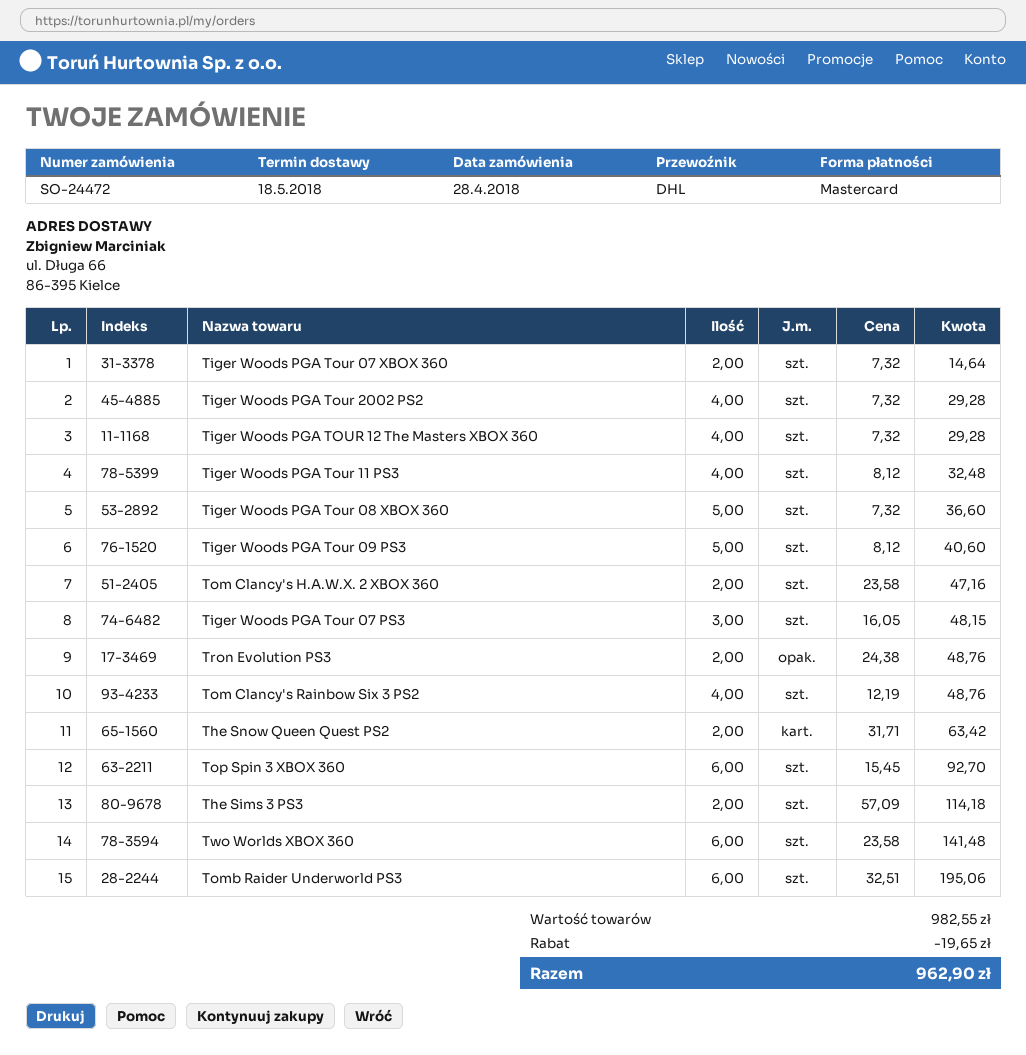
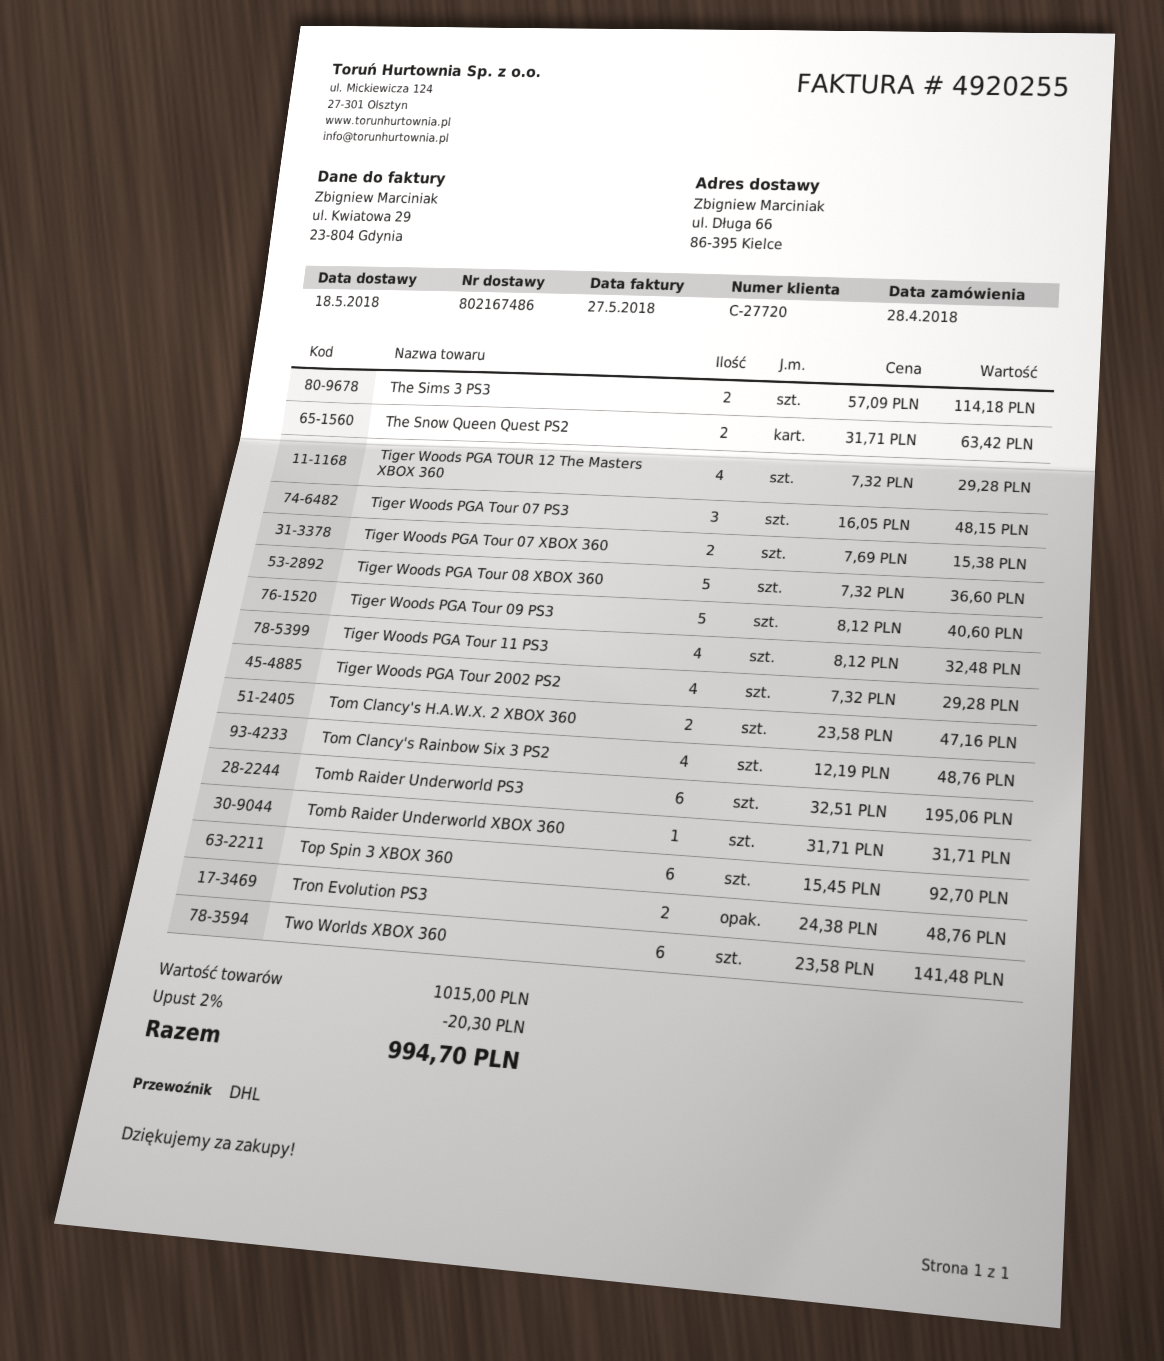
Tiger Woods PGA Tour 07 XBOX 360: 2 x 7.32 = 14.64 -> 2 x 7.69 = 15.38
Tomb Raider Underworld XBOX 360: none -> 1 x 31.71 = 31.71
subtotal: 982.55 -> 1015.00
discount: 19.65 -> 20.30
total: 962.90 -> 994.70

